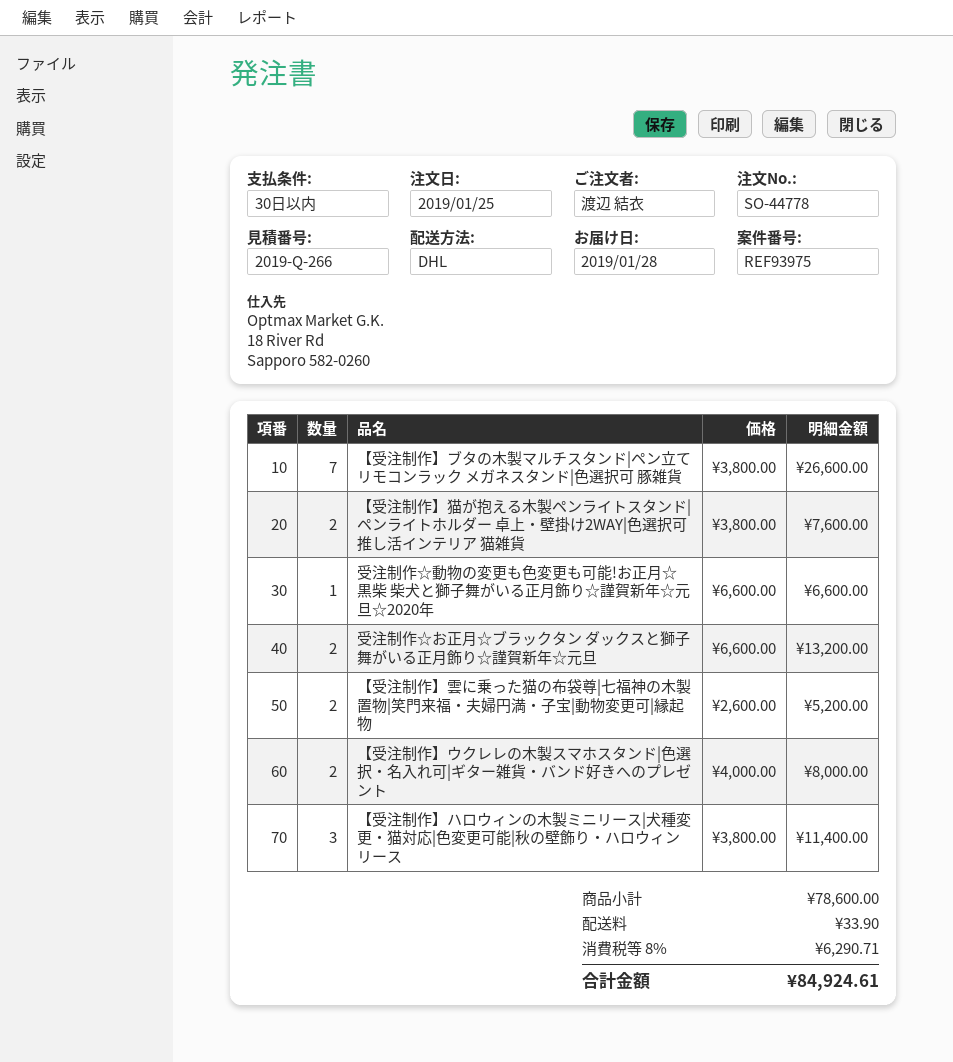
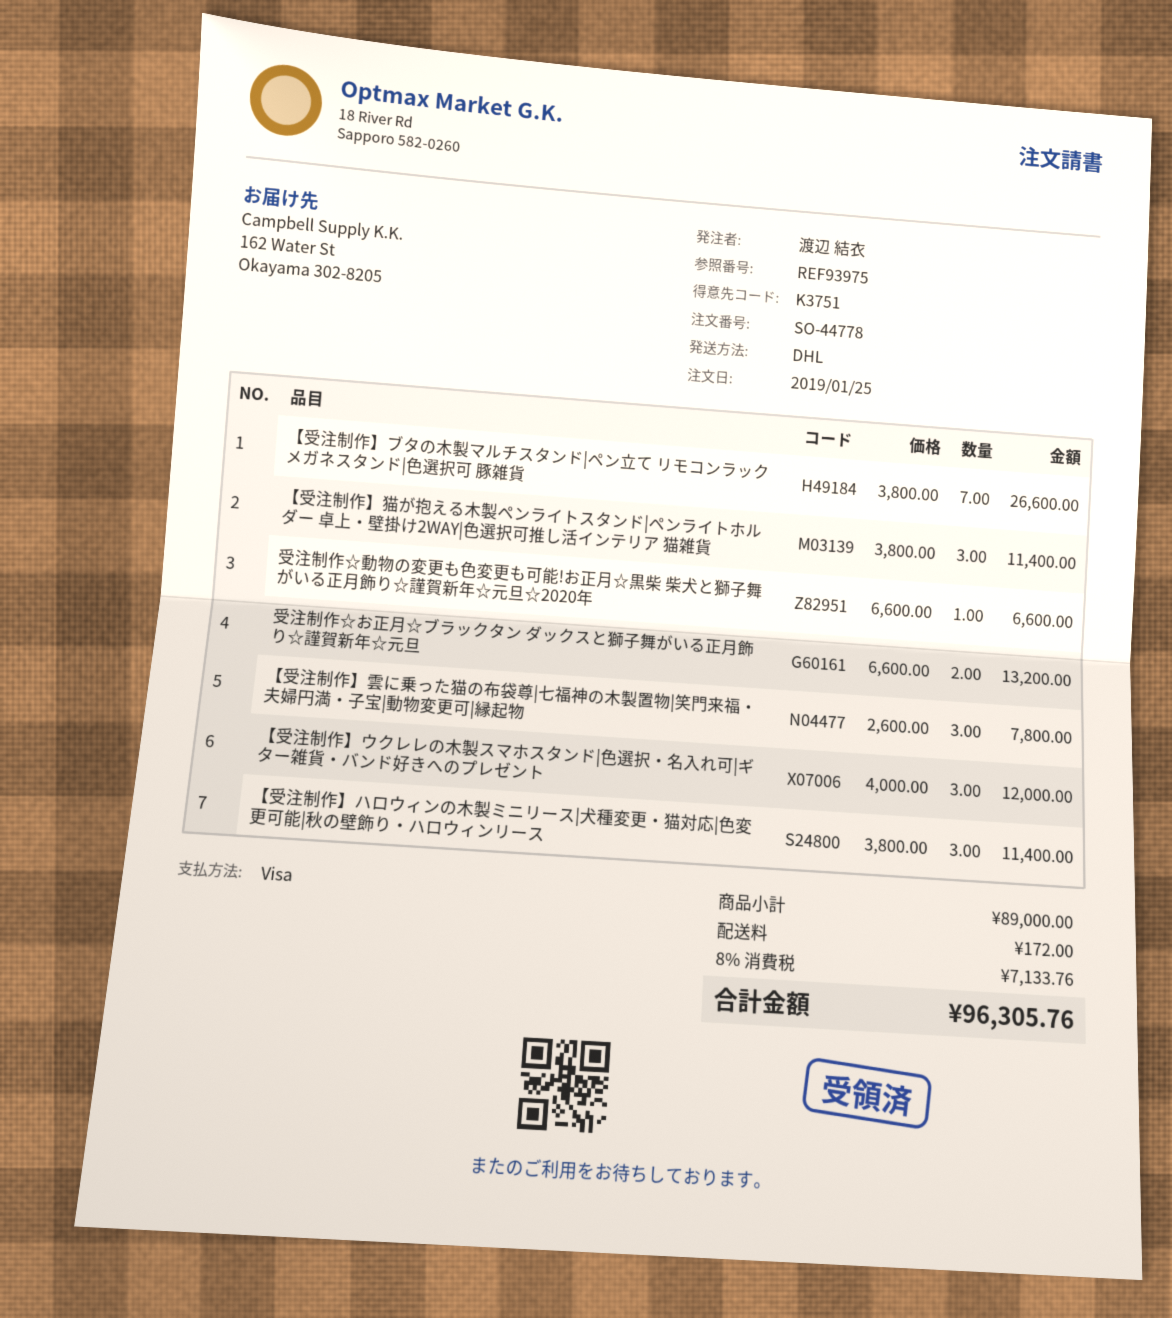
【受注制作】猫が抱える木製ペンライトスタンド|ペンライトホルダー 卓上・壁掛け2WAY|色選択可推し活インテリア 猫雑貨: 2 x 3800.00 = 7600.00 -> 3 x 3800.00 = 11400.00
【受注制作】雲に乗った猫の布袋尊|七福神の木製置物|笑門来福・夫婦円満・子宝|動物変更可|縁起物: 2 x 2600.00 = 5200.00 -> 3 x 2600.00 = 7800.00
【受注制作】ウクレレの木製スマホスタンド|色選択・名入れ可|ギター雑貨・バンド好きへのプレゼント: 2 x 4000.00 = 8000.00 -> 3 x 4000.00 = 12000.00
subtotal: 78600.00 -> 89000.00
shipping: 33.90 -> 172.00
tax: 8% = 6290.71 -> 8% = 7133.76
total: 84924.61 -> 96305.76

